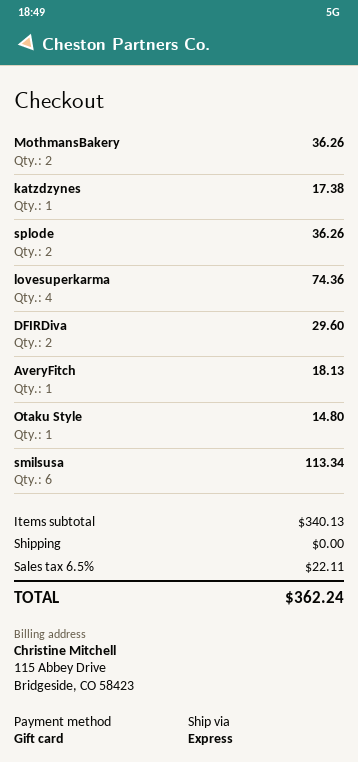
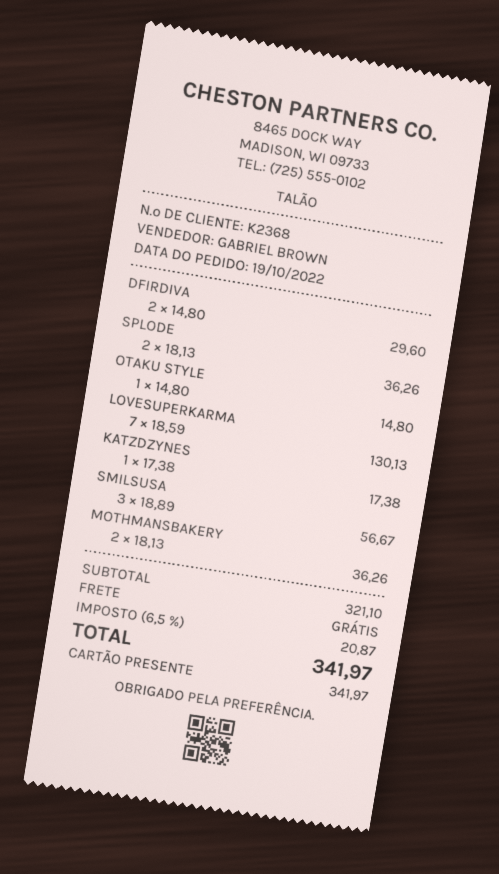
lovesuperkarma: 4 for 74.36 -> 7 for 130.13
AveryFitch: 1 for 18.13 -> none
smilsusa: 6 for 113.34 -> 3 for 56.67
subtotal: 340.13 -> 321.10
tax: 6.5% = 22.11 -> 6.5% = 20.87
total: 362.24 -> 341.97

